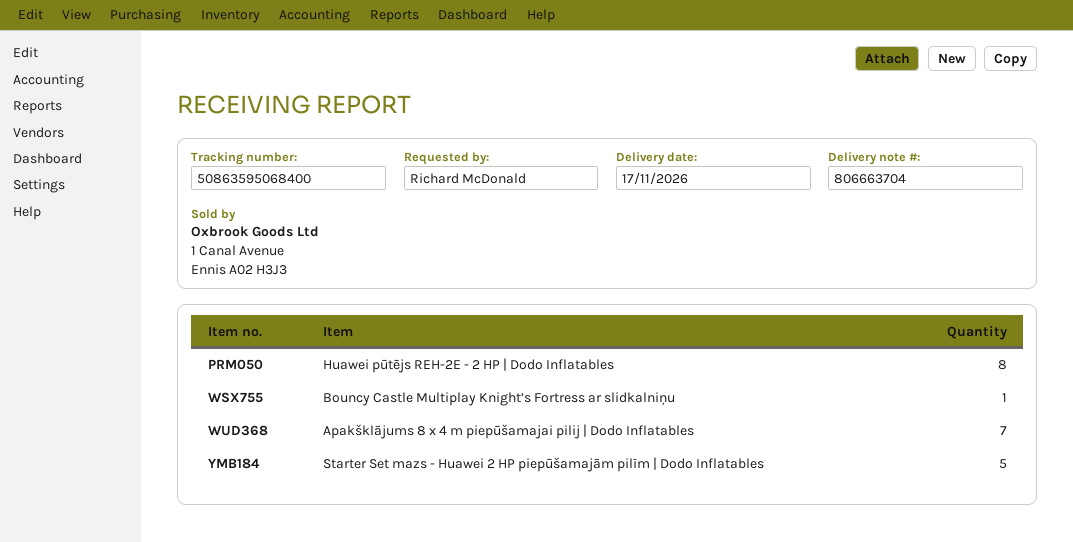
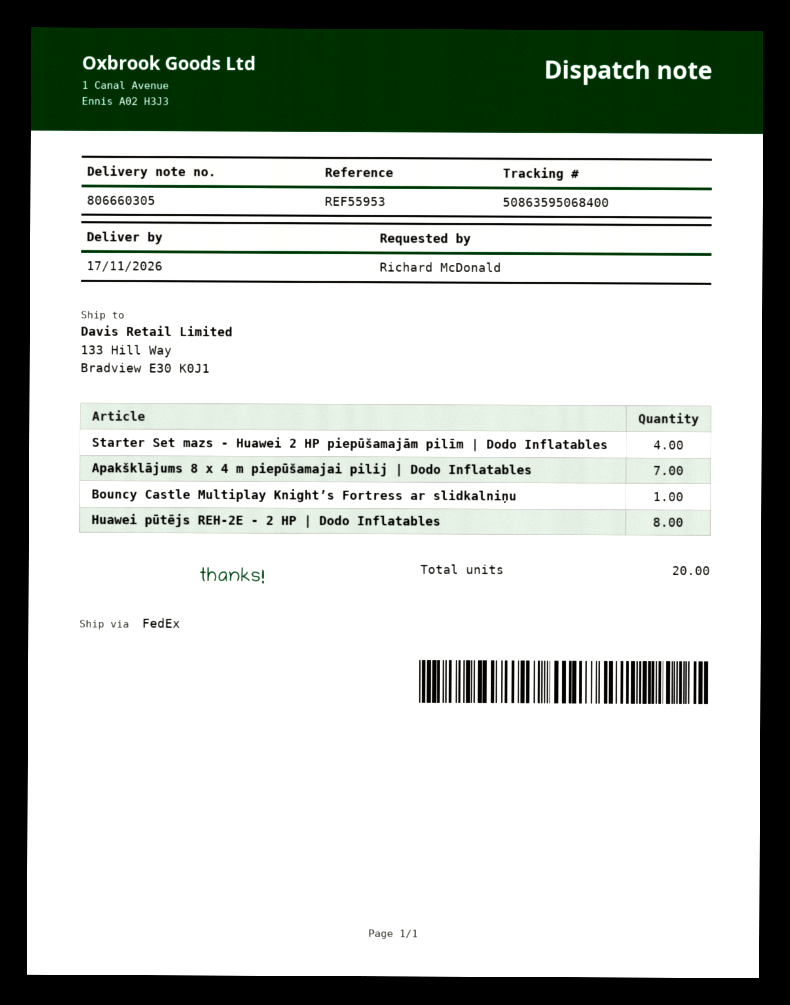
delivery note number: 806663704 -> 806660305
Starter Set mazs - Huawei 2 HP piepūšamajām pilīm | Dodo Inflatables: 5 -> 4

